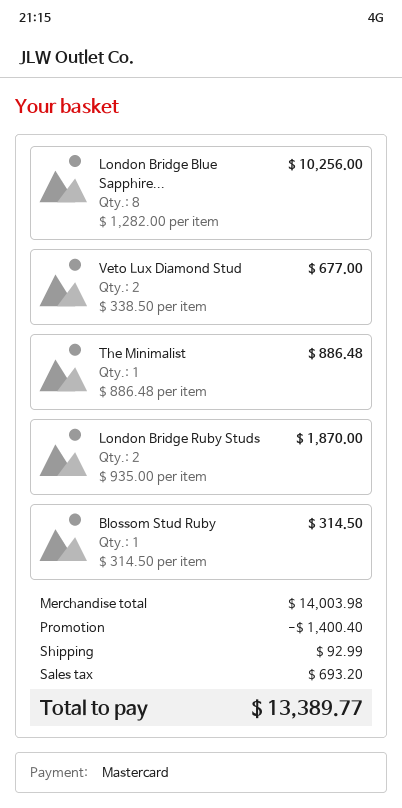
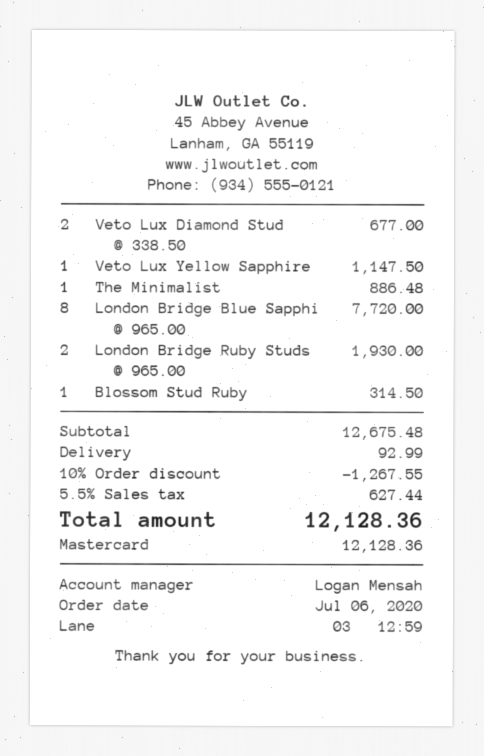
London Bridge Blue Sapphire...: 8 x 1282.00 = 10256.00 -> 8 x 965.00 = 7720.00
London Bridge Ruby Studs: 2 x 935.00 = 1870.00 -> 2 x 965.00 = 1930.00
Veto Lux Yellow Sapphire: none -> 1 x 1147.50 = 1147.50
subtotal: 14003.98 -> 12675.48
discount: 1400.40 -> 1267.55
tax: 693.20 -> 627.44
total: 13389.77 -> 12128.36

